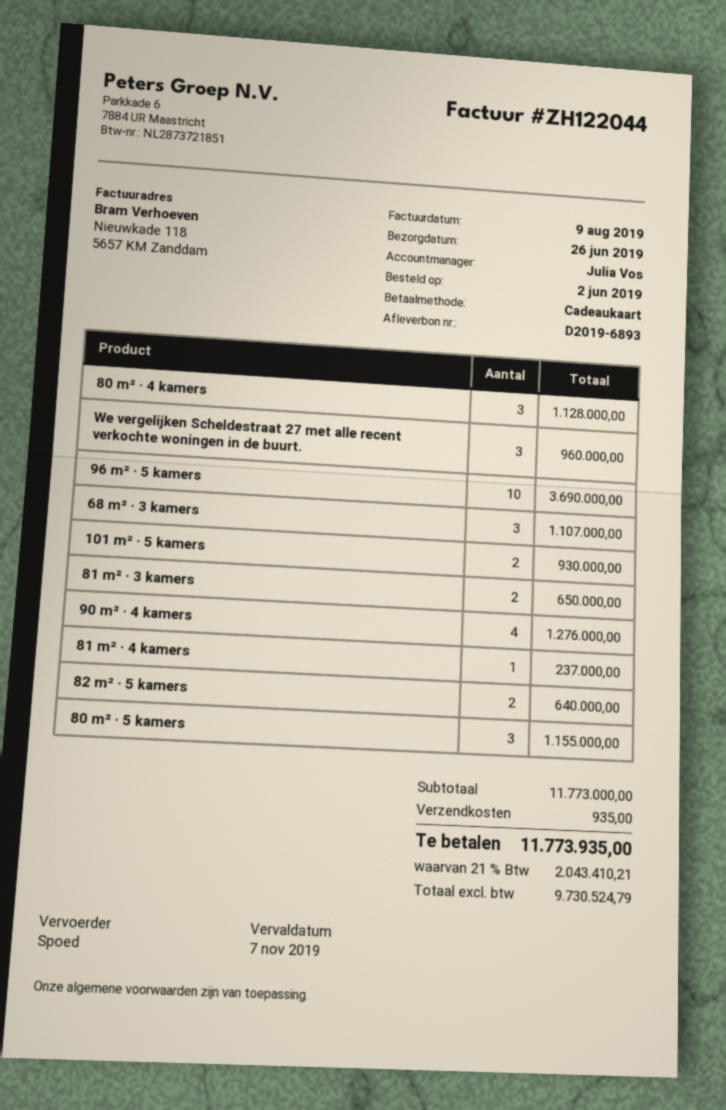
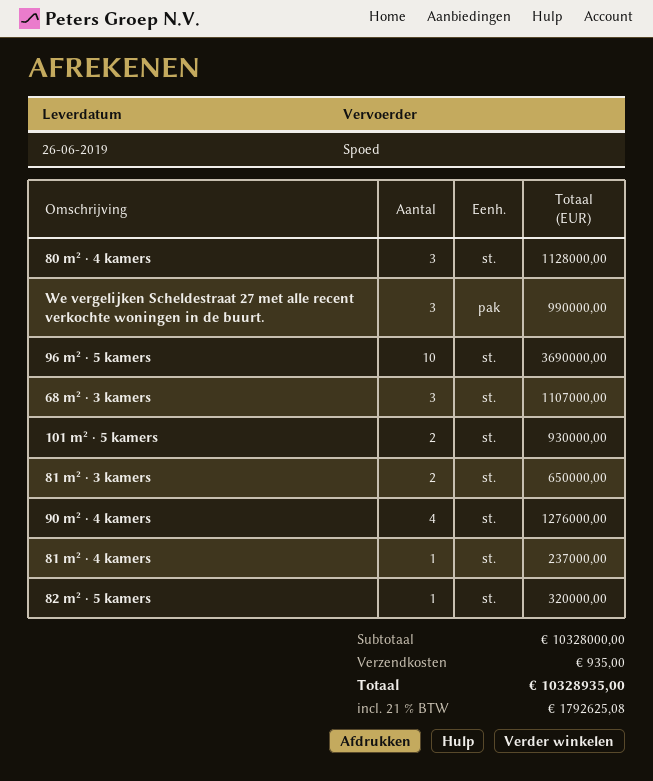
We vergelijken Scheldestraat 27 met alle recent verkochte woningen in de buurt.: 3 for 960000.00 -> 3 for 990000.00
82 m² · 5 kamers: 2 for 640000.00 -> 1 for 320000.00
80 m² · 5 kamers: 3 for 1155000.00 -> none
subtotal: 11773000.00 -> 10328000.00
tax: 21% = 2043410.21 -> 21% = 1792625.08
total: 11773935.00 -> 10328935.00

